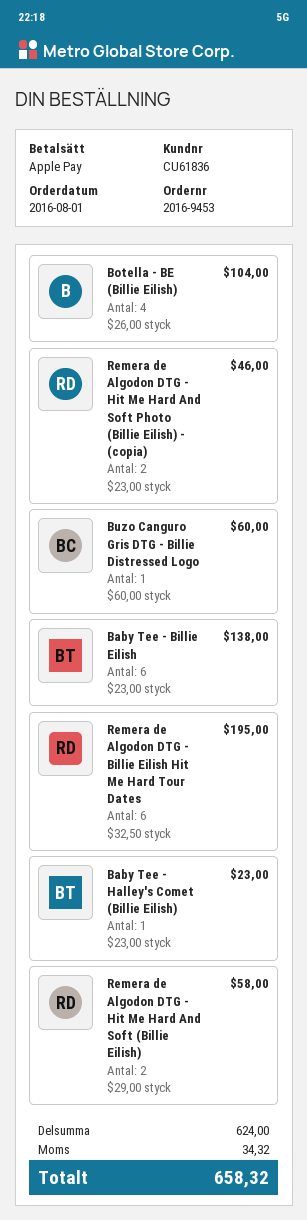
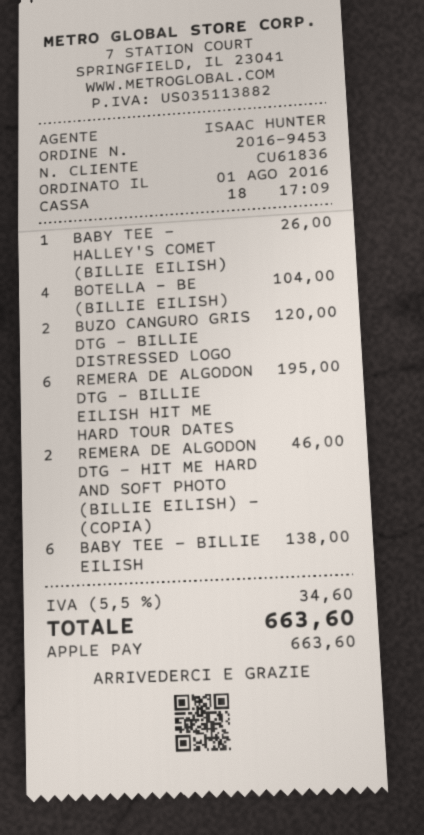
Buzo Canguro Gris DTG - Billie Distressed Logo: 1 for 60.00 -> 2 for 120.00
Baby Tee - Halley's Comet (Billie Eilish): 1 for 23.00 -> 1 for 26.00
Remera de Algodon DTG - Hit Me Hard And Soft (Billie Eilish): 2 for 58.00 -> none
tax: 34.32 -> 34.60
total: 658.32 -> 663.60

